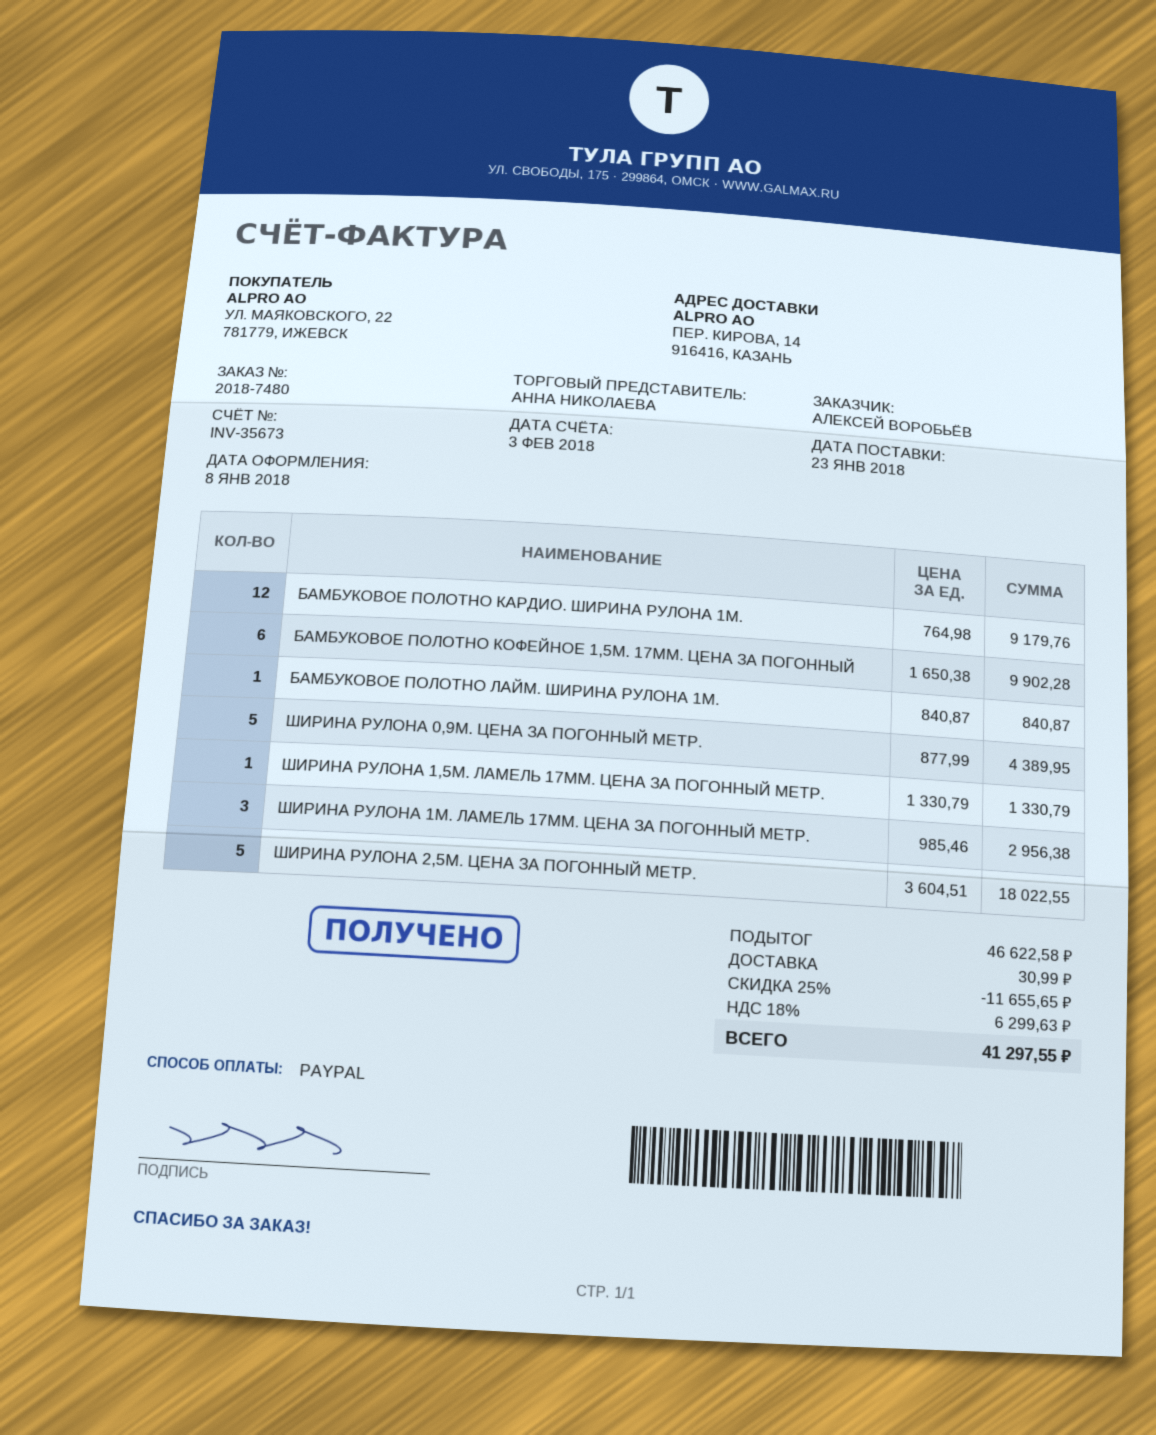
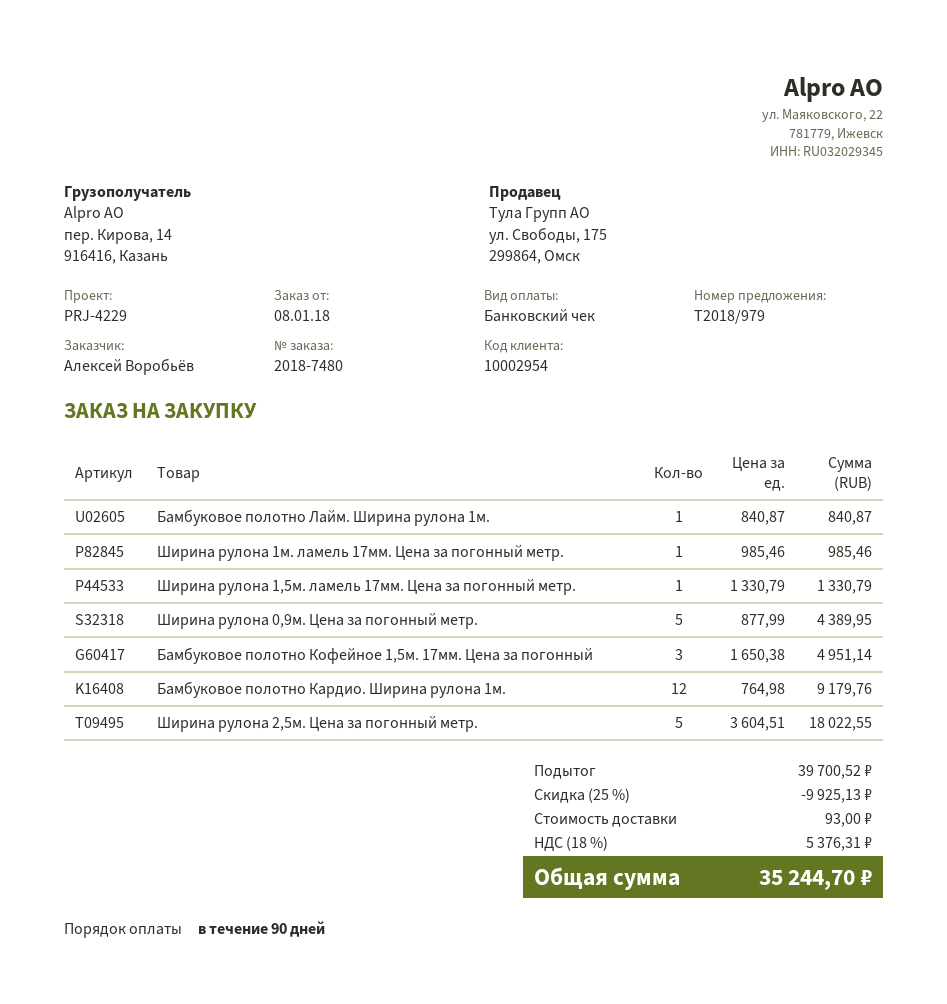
payment method: PayPal -> cheque
БАМБУКОВОЕ ПОЛОТНО КОФЕЙНОЕ 1,5М. 17ММ. ЦЕНА ЗА ПОГОННЫЙ: 6 x 1650.38 = 9902.28 -> 3 x 1650.38 = 4951.14
ШИРИНА РУЛОНА 1М. ЛАМЕЛЬ 17ММ. ЦЕНА ЗА ПОГОННЫЙ МЕТР.: 3 x 985.46 = 2956.38 -> 1 x 985.46 = 985.46
subtotal: 46622.58 -> 39700.52
discount: 25% = 11655.65 -> 25% = 9925.13
shipping: 30.99 -> 93.00
tax: 18% = 6299.63 -> 18% = 5376.31
total: 41297.55 -> 35244.70

